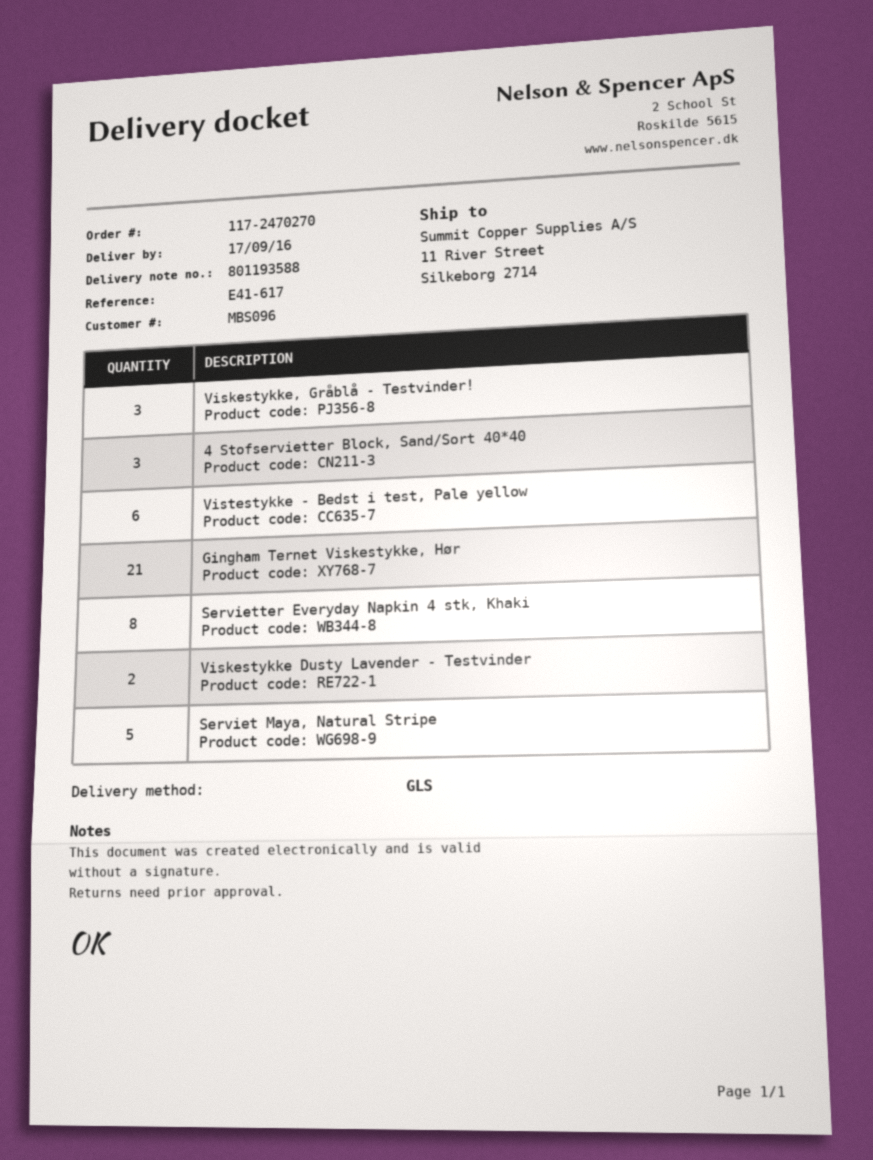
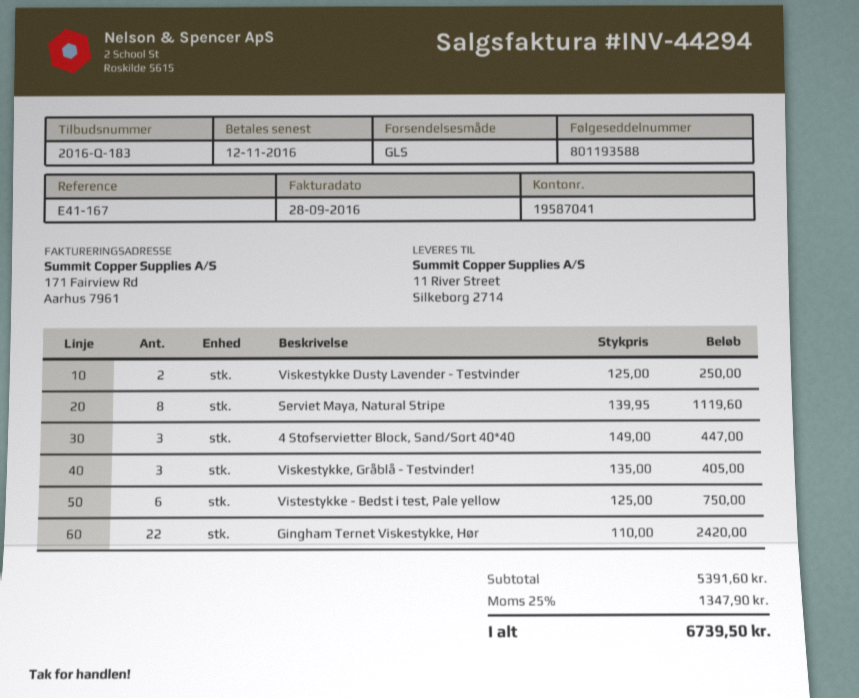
reference: E41-617 -> E41-167
Gingham Ternet Viskestykke, Hør: 21 -> 22
Servietter Everyday Napkin 4 stk, Khaki: 8 -> none
Serviet Maya, Natural Stripe: 5 -> 8

